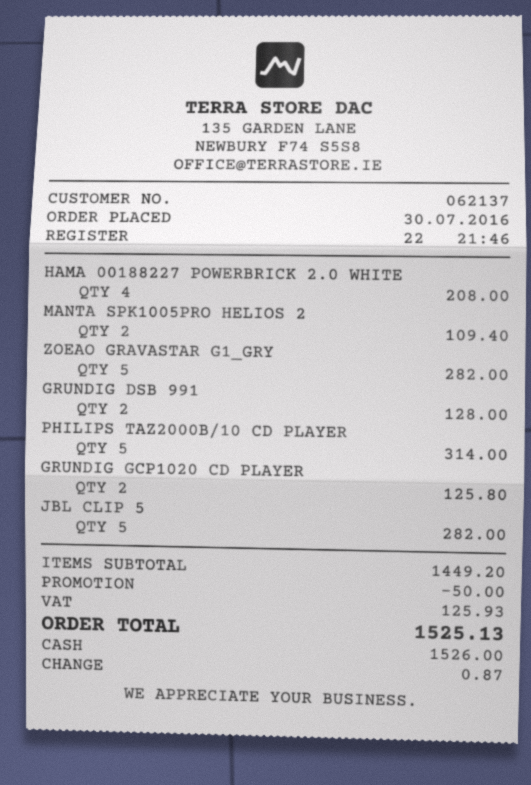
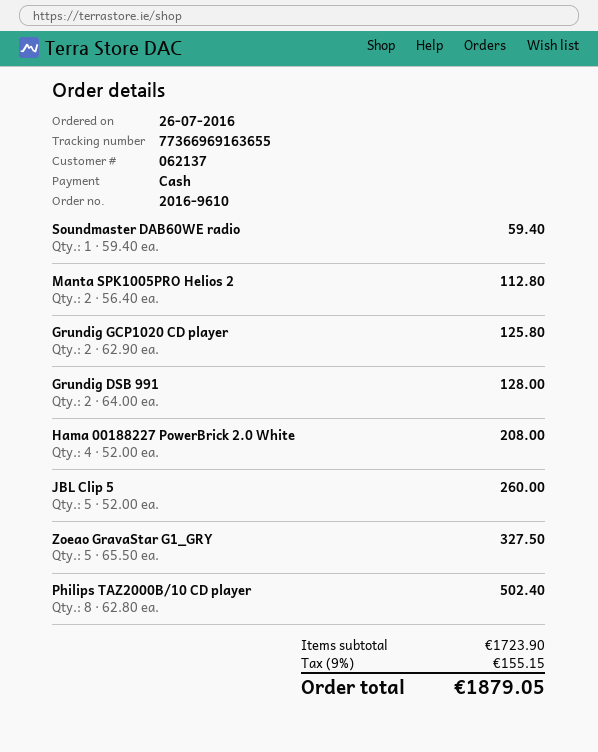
order date: 2016-07-30 -> 2016-07-26
MANTA SPK1005PRO HELIOS 2: 2 for 109.40 -> 2 for 112.80
ZOEAO GRAVASTAR G1_GRY: 5 for 282.00 -> 5 for 327.50
PHILIPS TAZ2000B/10 CD PLAYER: 5 for 314.00 -> 8 for 502.40
JBL CLIP 5: 5 for 282.00 -> 5 for 260.00
Soundmaster DAB60WE radio: none -> 1 for 59.40
subtotal: 1449.20 -> 1723.90
discount: 50.00 -> none
tax: 125.93 -> 155.15
total: 1525.13 -> 1879.05

